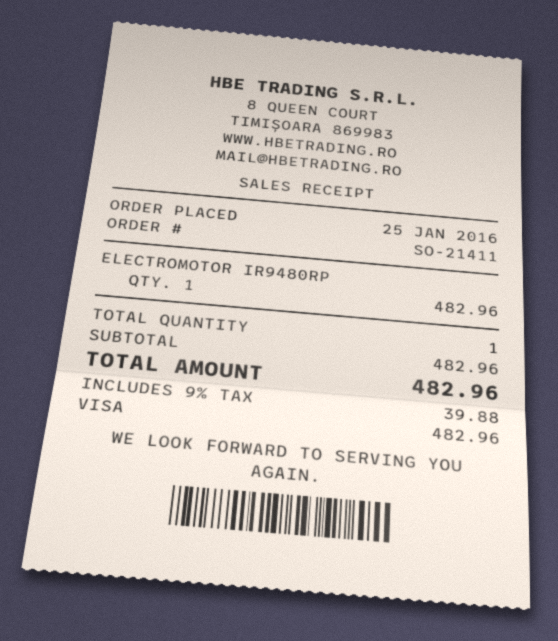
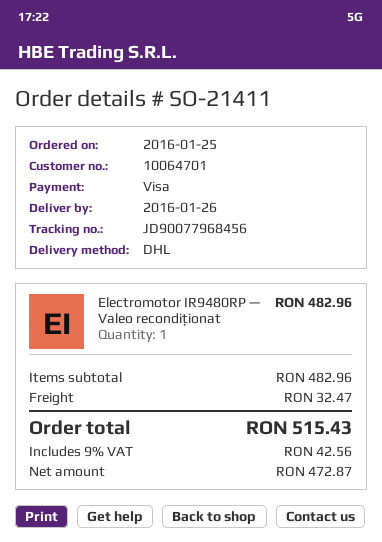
shipping: none -> 32.47
tax: 9% = 39.88 -> 9% = 42.56
total: 482.96 -> 515.43

